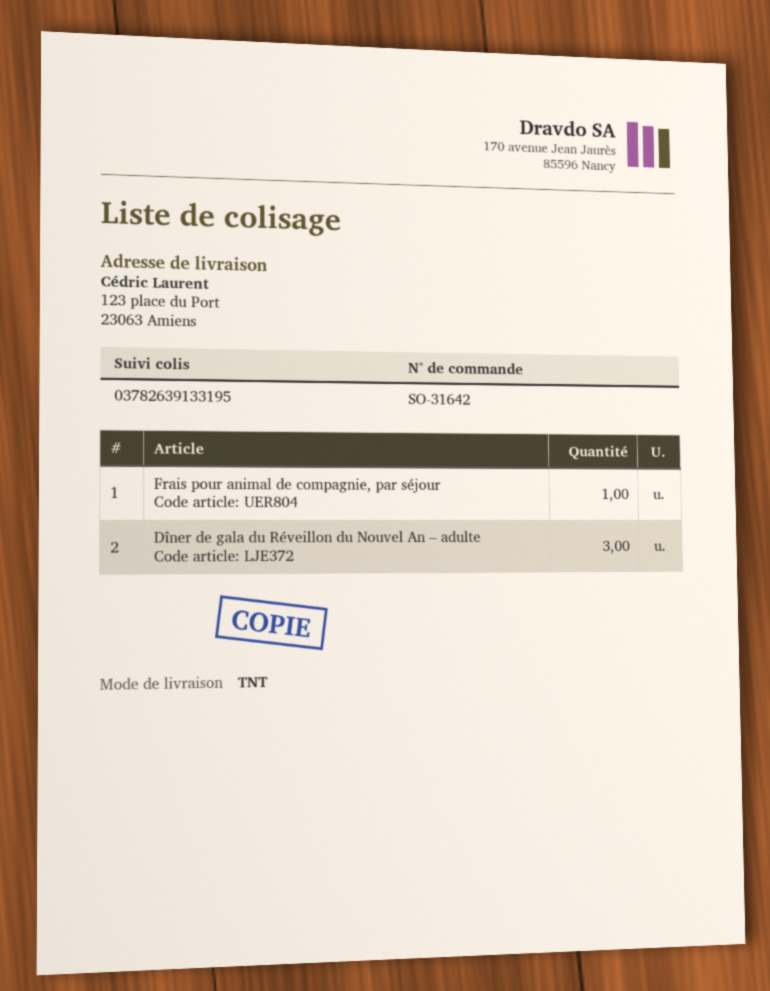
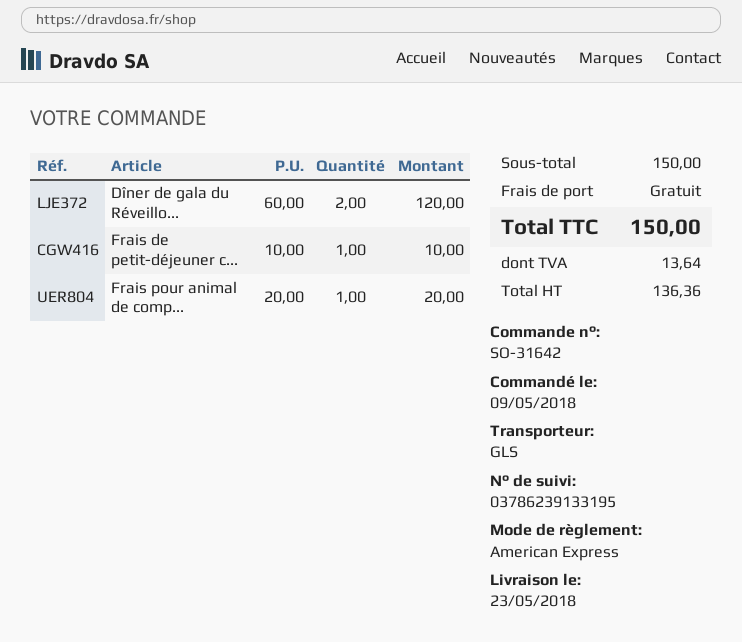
shipping method: TNT -> GLS
tracking number: 03782639133195 -> 03786239133195
Dîner de gala du Réveillon du Nouvel An – adulte: 3 -> 2
Frais de petit-déjeuner c...: none -> 1

